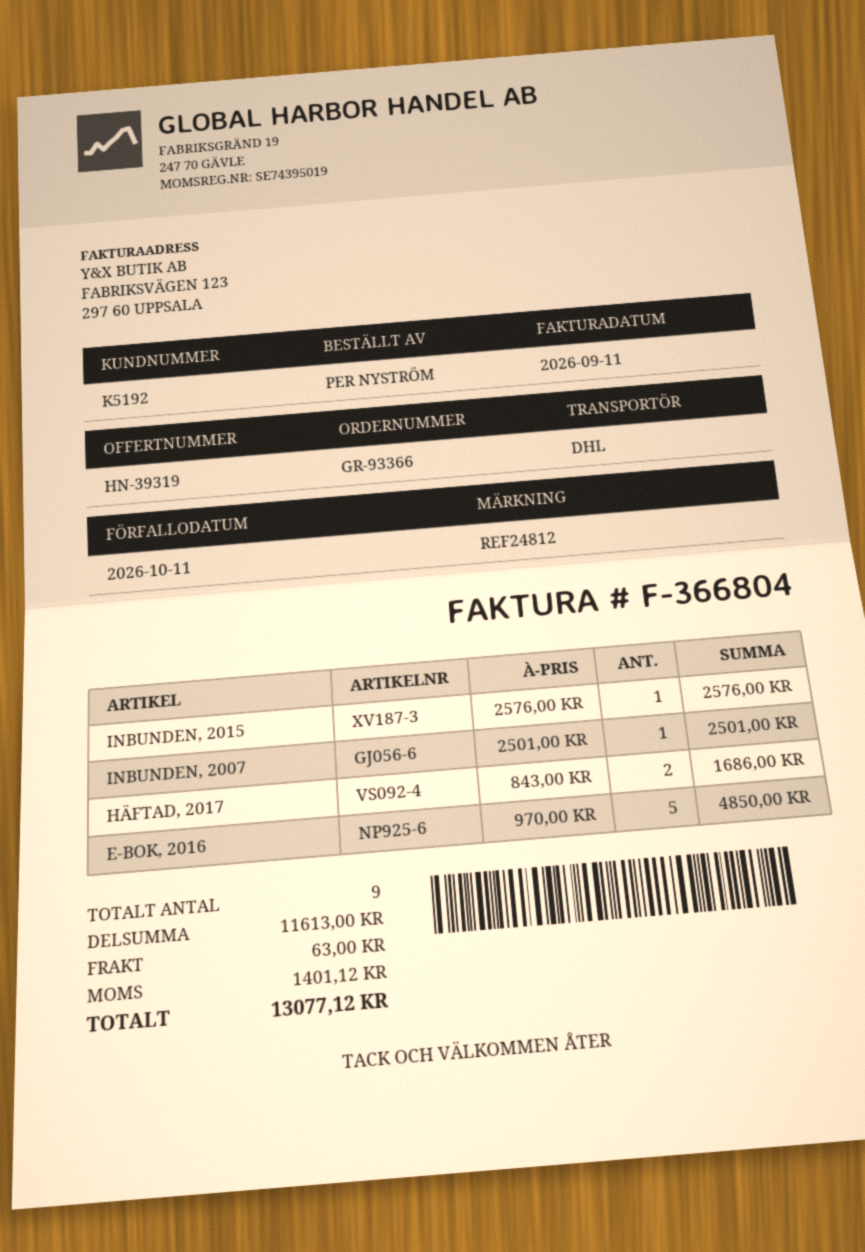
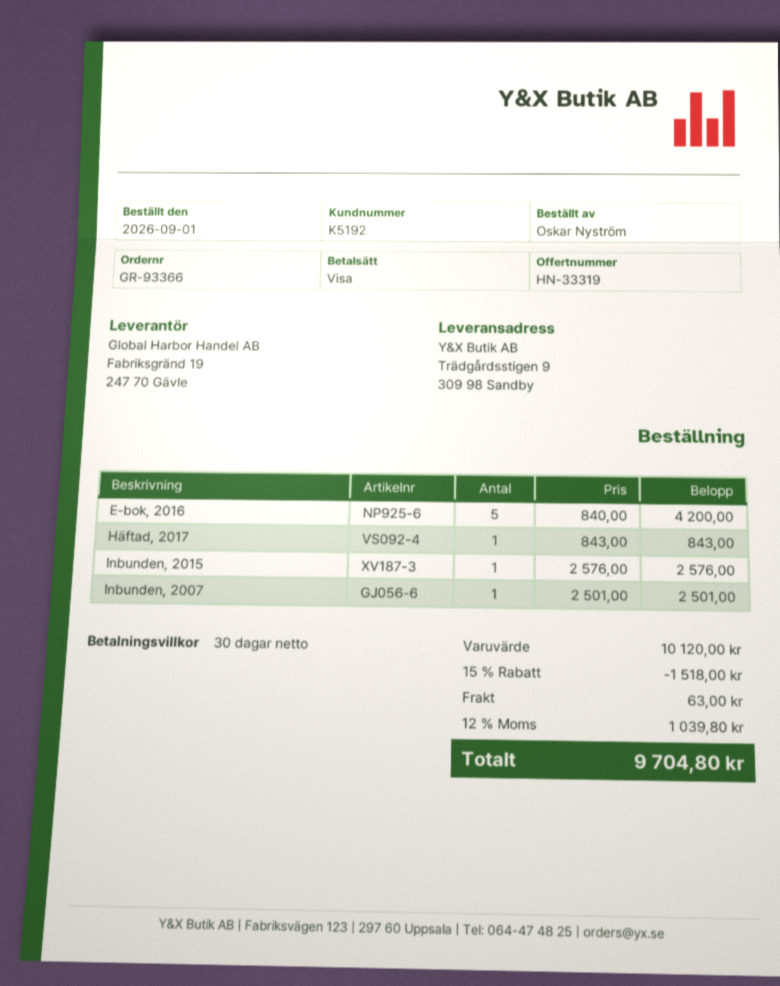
quote number: HN-39319 -> HN-33319
ordered by: PER NYSTRÖM -> Oskar Nyström
HÄFTAD, 2017: 2 x 843.00 = 1686.00 -> 1 x 843.00 = 843.00
E-BOK, 2016: 5 x 970.00 = 4850.00 -> 5 x 840.00 = 4200.00
subtotal: 11613.00 -> 10120.00
discount: none -> 15% = 1518.00
tax: 1401.12 -> 1039.80
total: 13077.12 -> 9704.80

